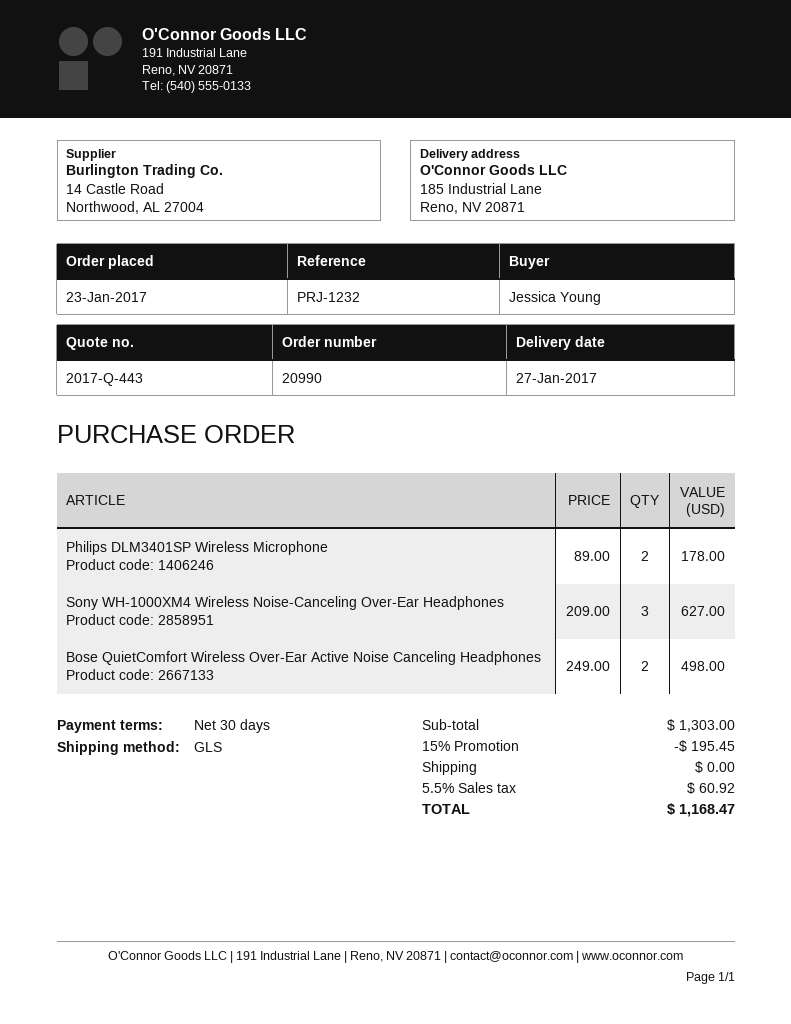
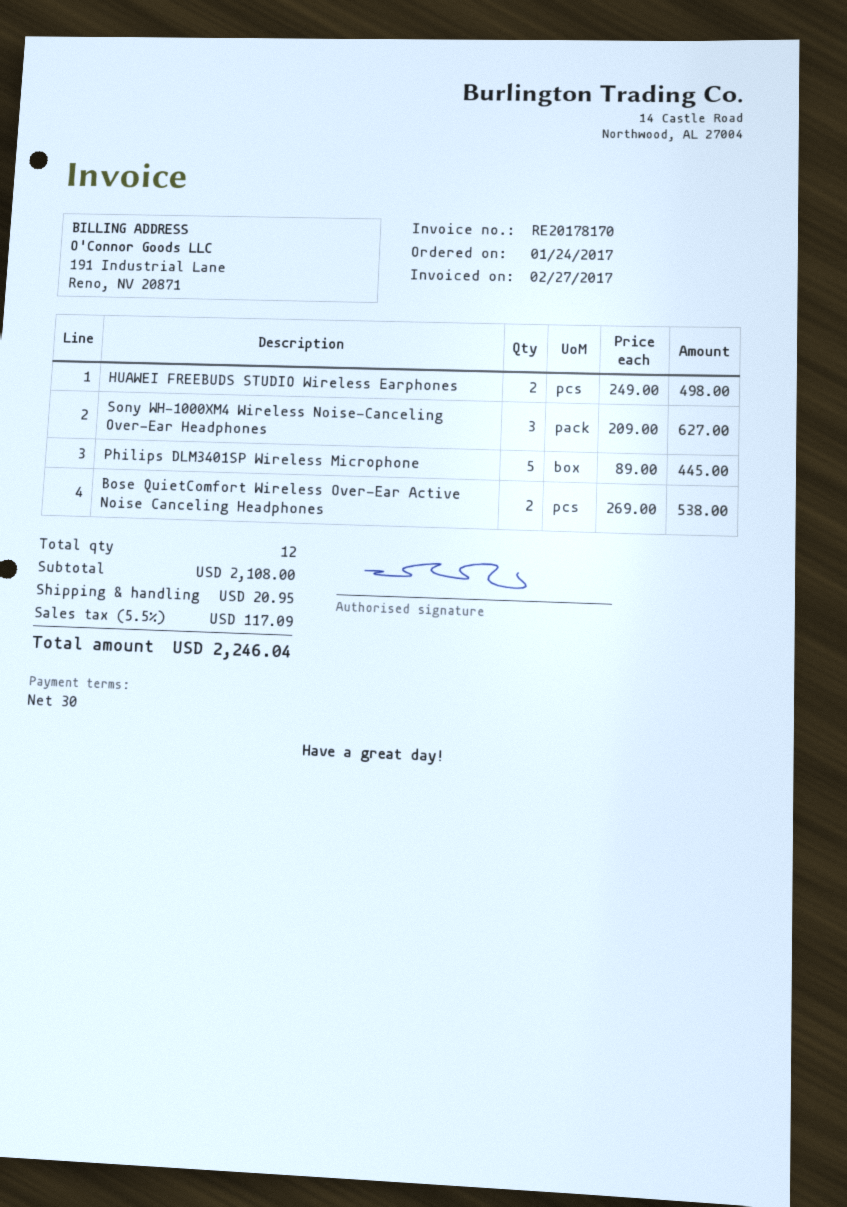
order date: 2017-01-23 -> 2017-01-24
Philips DLM3401SP Wireless Microphone: 2 x 89.00 = 178.00 -> 5 x 89.00 = 445.00
Bose QuietComfort Wireless Over-Ear Active Noise Canceling Headphones: 2 x 249.00 = 498.00 -> 2 x 269.00 = 538.00
HUAWEI FREEBUDS STUDIO Wireless Earphones: none -> 2 x 249.00 = 498.00
subtotal: 1303.00 -> 2108.00
discount: 15% = 195.45 -> none
shipping: 0.00 -> 20.95
tax: 5.5% = 60.92 -> 5.5% = 117.09
total: 1168.47 -> 2246.04

